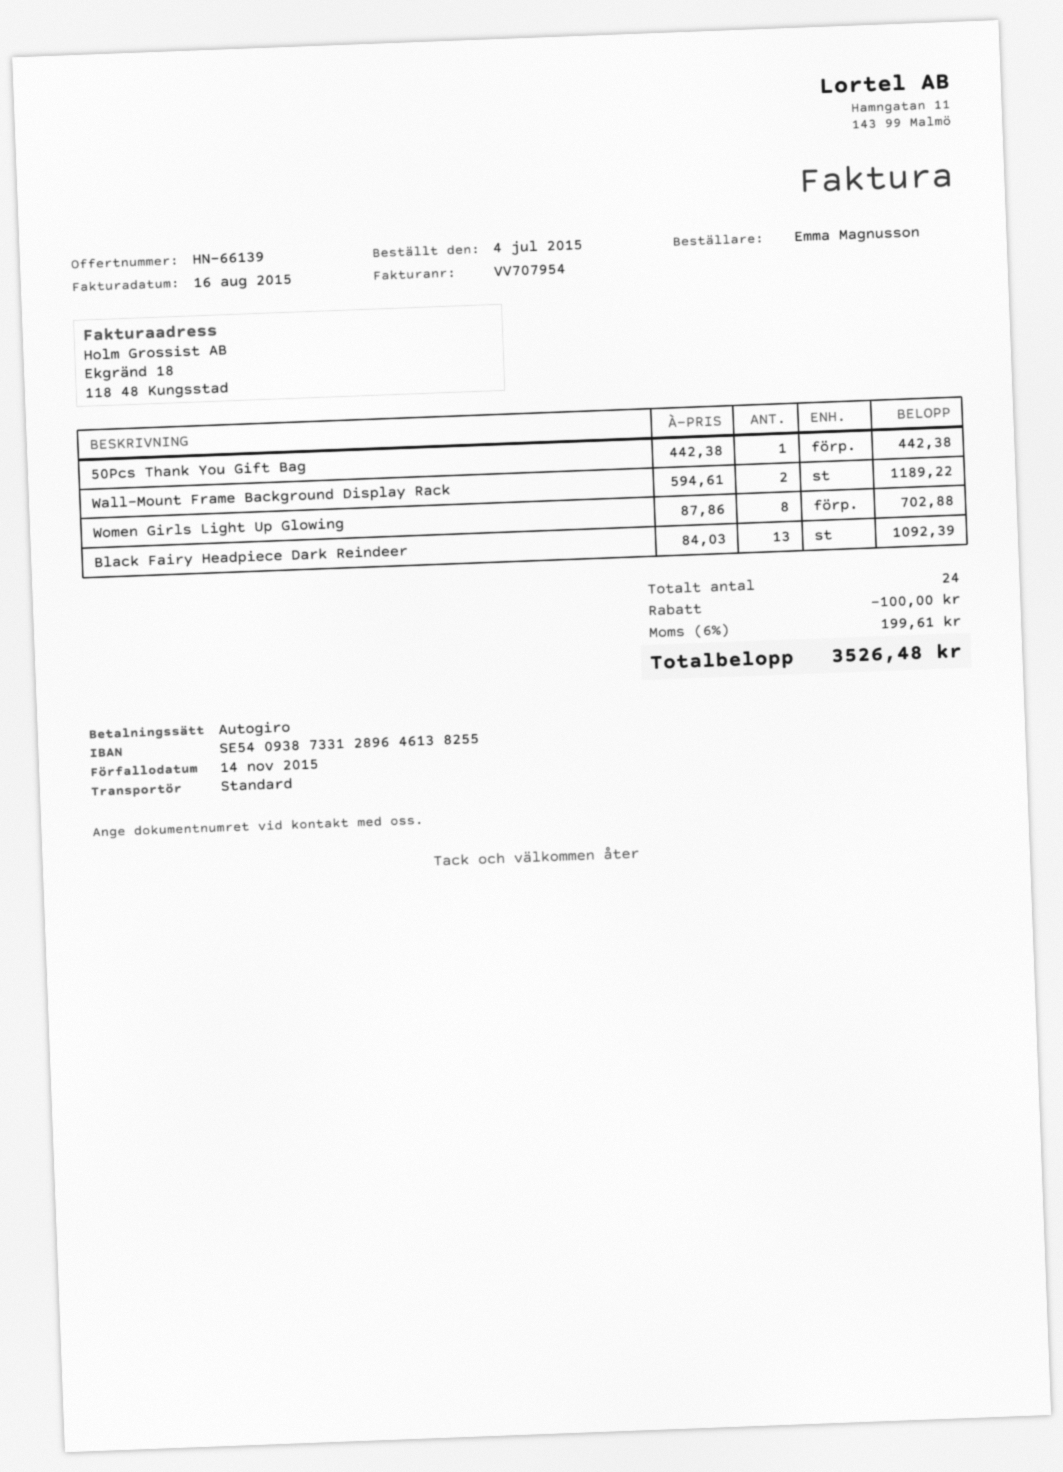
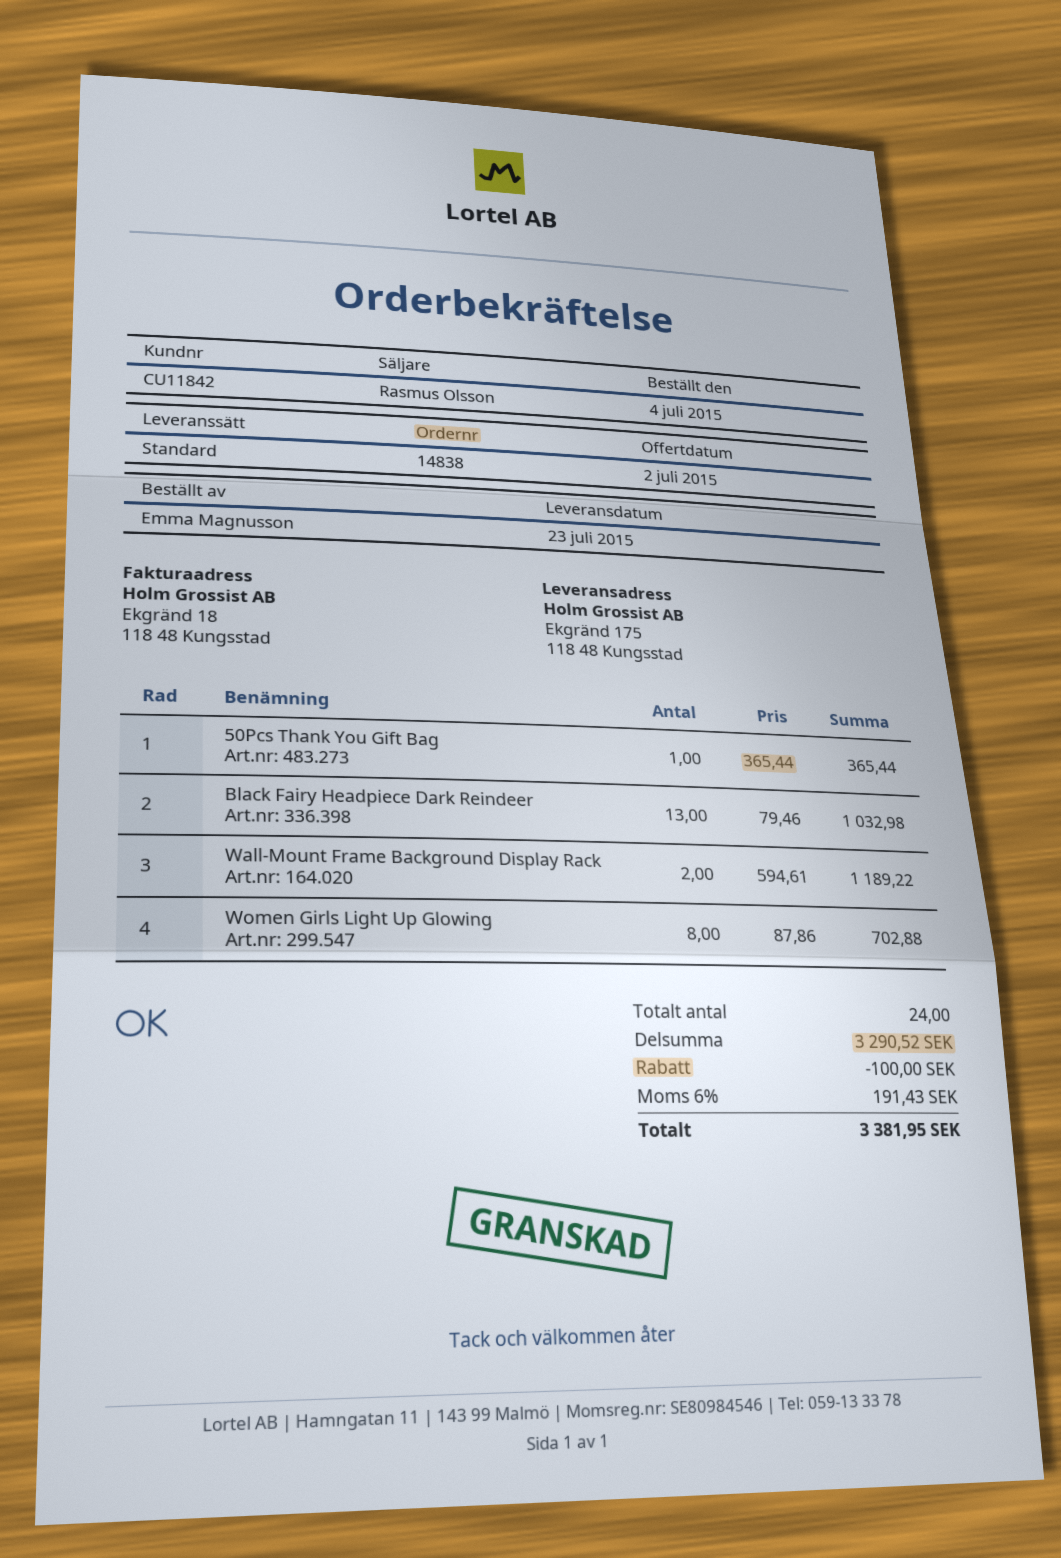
50Pcs Thank You Gift Bag: 1 x 442.38 = 442.38 -> 1 x 365.44 = 365.44
Black Fairy Headpiece Dark Reindeer: 13 x 84.03 = 1092.39 -> 13 x 79.46 = 1032.98
tax: 6% = 199.61 -> 6% = 191.43
total: 3526.48 -> 3381.95

